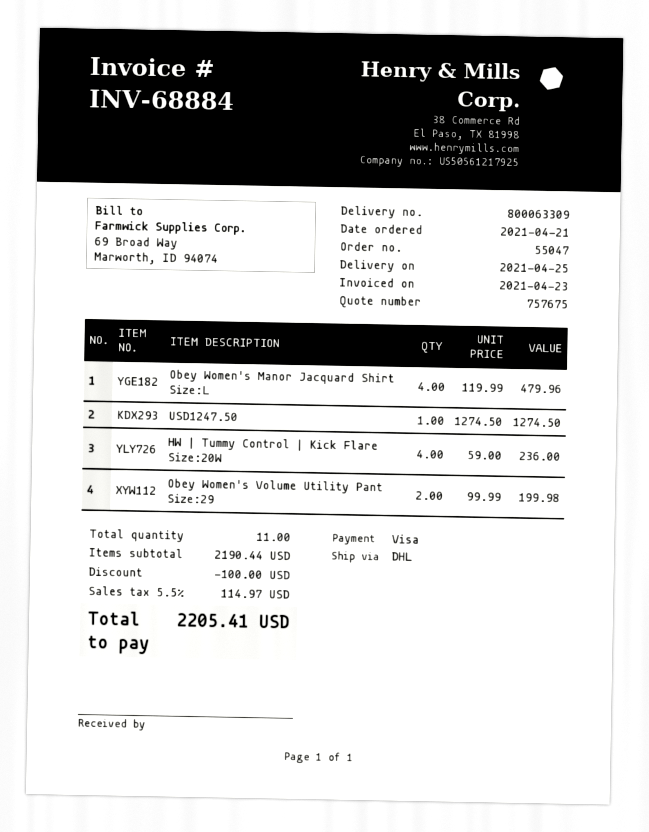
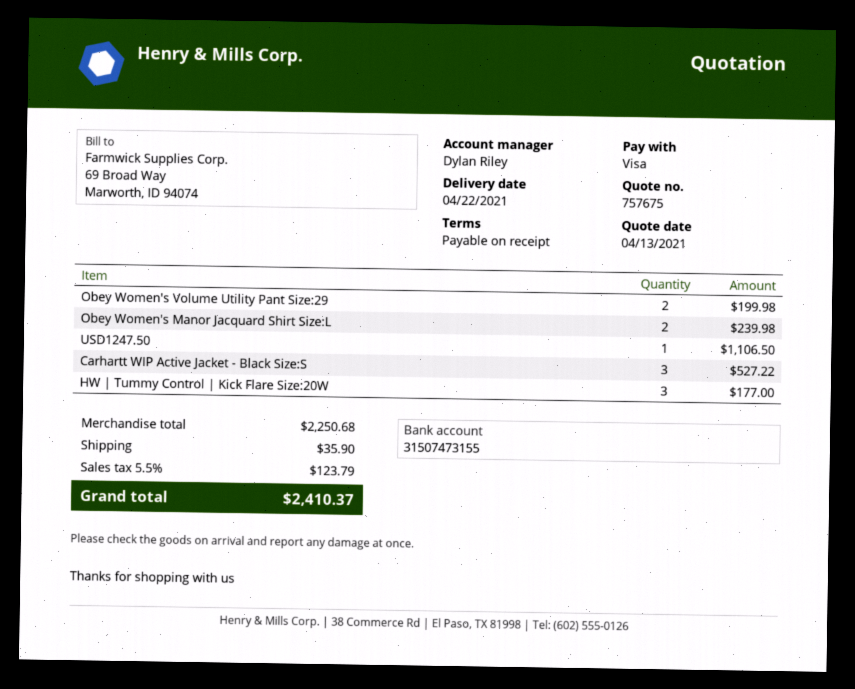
delivery date: 2021-04-25 -> 2021-04-22
Obey Women's Manor Jacquard Shirt Size:L: 4 for 479.96 -> 2 for 239.98
USD1247.50: 1 for 1274.50 -> 1 for 1106.50
HW | Tummy Control | Kick Flare Size:20W: 4 for 236.00 -> 3 for 177.00
Carhartt WIP Active Jacket - Black Size:S: none -> 3 for 527.22
subtotal: 2190.44 -> 2250.68
discount: 100.00 -> none
shipping: none -> 35.90
tax: 5.5% = 114.97 -> 5.5% = 123.79
total: 2205.41 -> 2410.37

